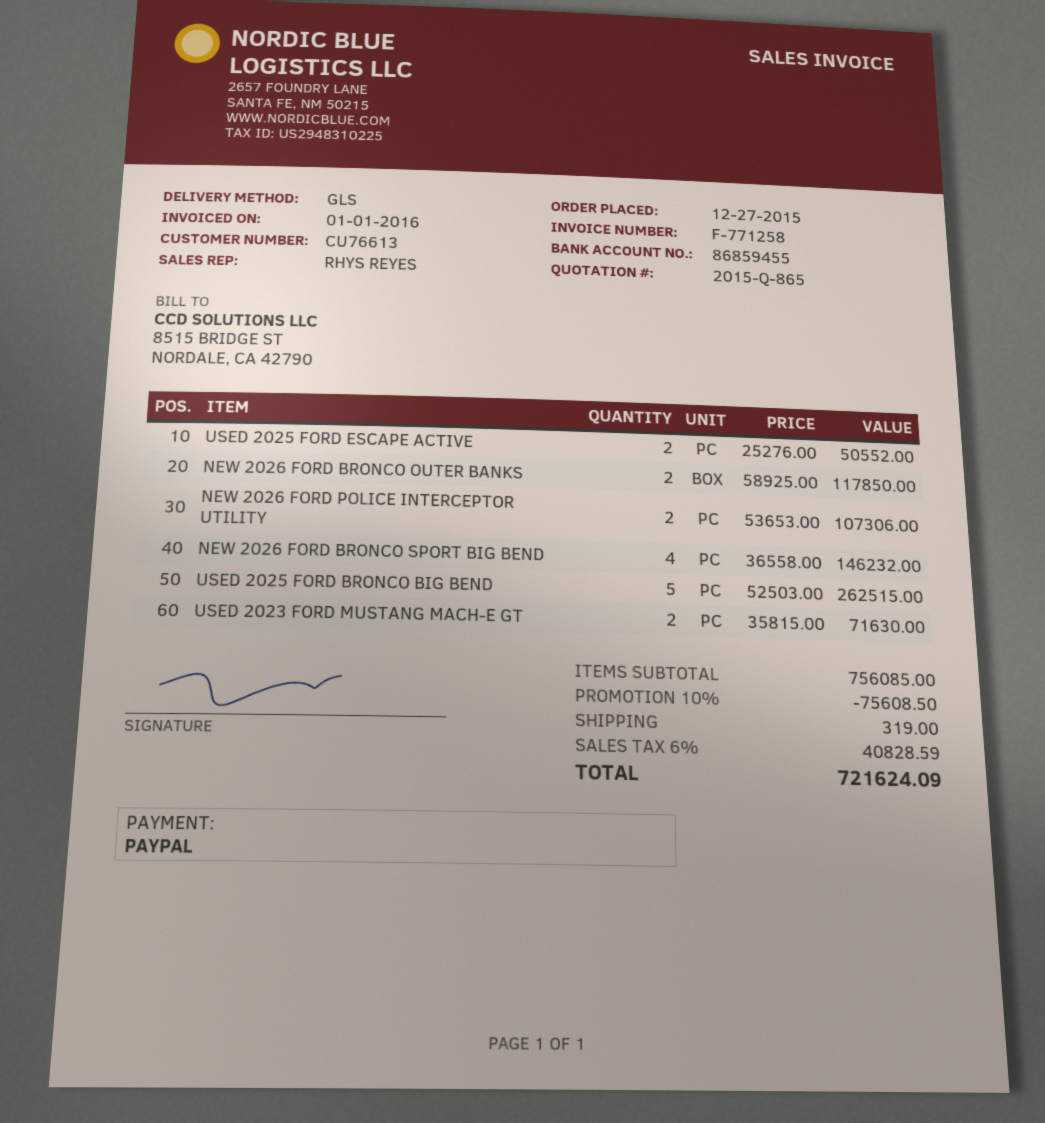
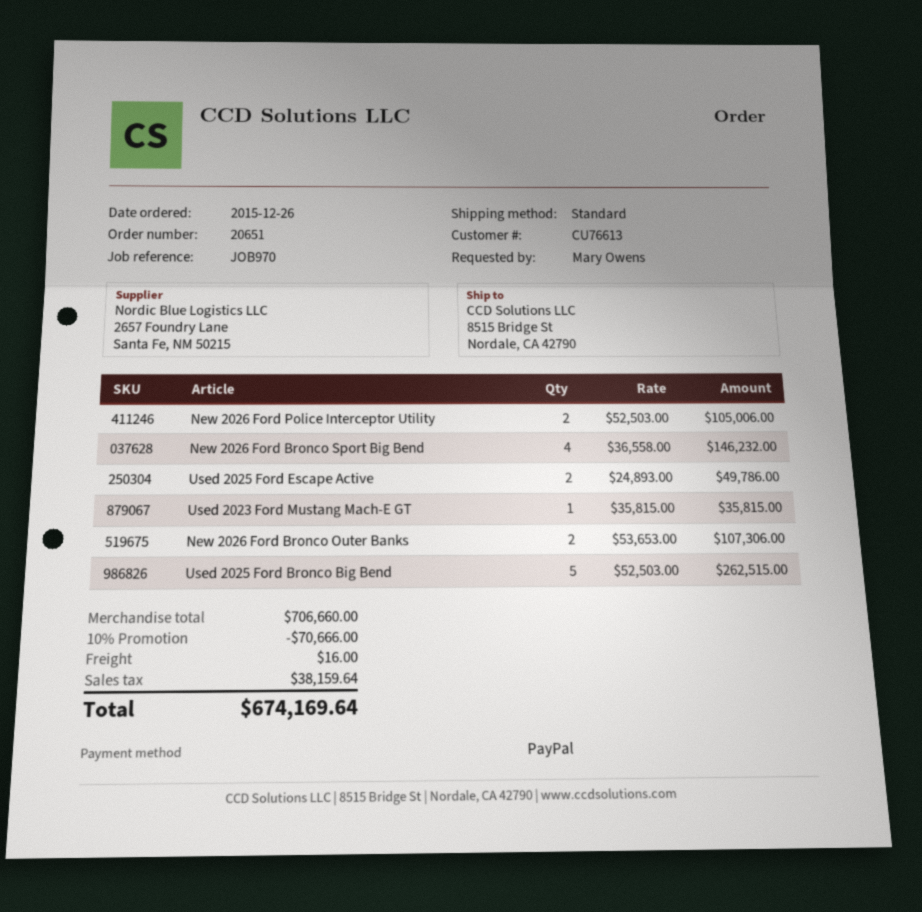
order date: 2015-12-27 -> 2015-12-26
shipping method: GLS -> standard
USED 2025 FORD ESCAPE ACTIVE: 2 x 25276.00 = 50552.00 -> 2 x 24893.00 = 49786.00
NEW 2026 FORD BRONCO OUTER BANKS: 2 x 58925.00 = 117850.00 -> 2 x 53653.00 = 107306.00
NEW 2026 FORD POLICE INTERCEPTOR UTILITY: 2 x 53653.00 = 107306.00 -> 2 x 52503.00 = 105006.00
USED 2023 FORD MUSTANG MACH-E GT: 2 x 35815.00 = 71630.00 -> 1 x 35815.00 = 35815.00
subtotal: 756085.00 -> 706660.00
discount: 10% = 75608.50 -> 10% = 70666.00
shipping: 319.00 -> 16.00
tax: 40828.59 -> 38159.64
total: 721624.09 -> 674169.64

